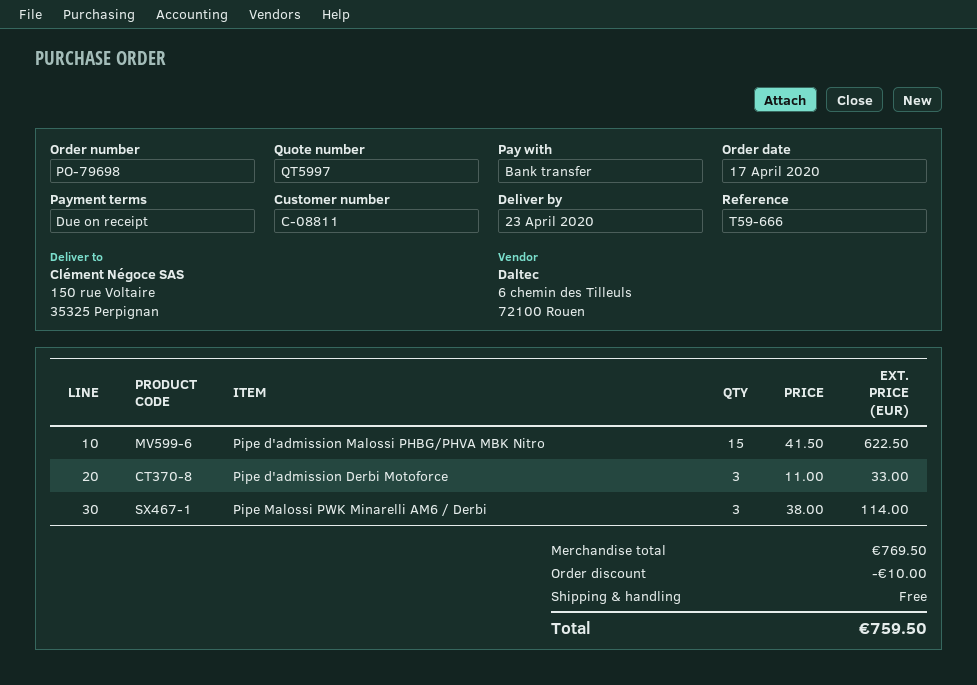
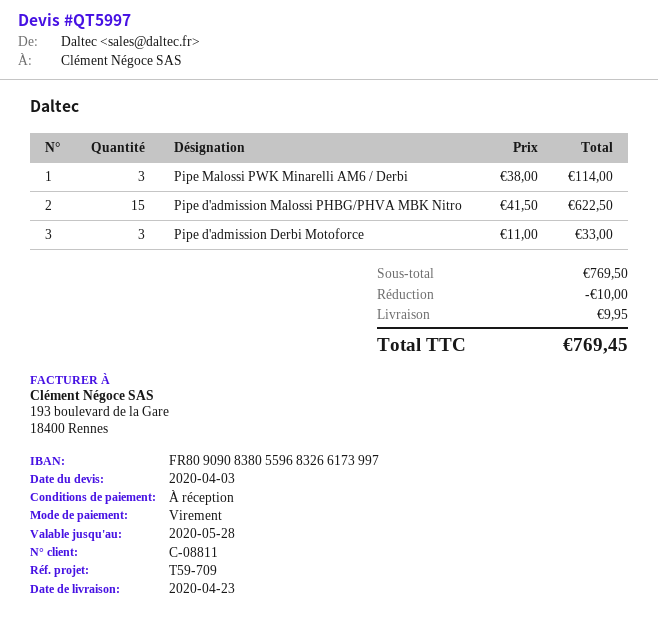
reference: T59-666 -> T59-709
shipping: 0.00 -> 9.95
total: 759.50 -> 769.45

